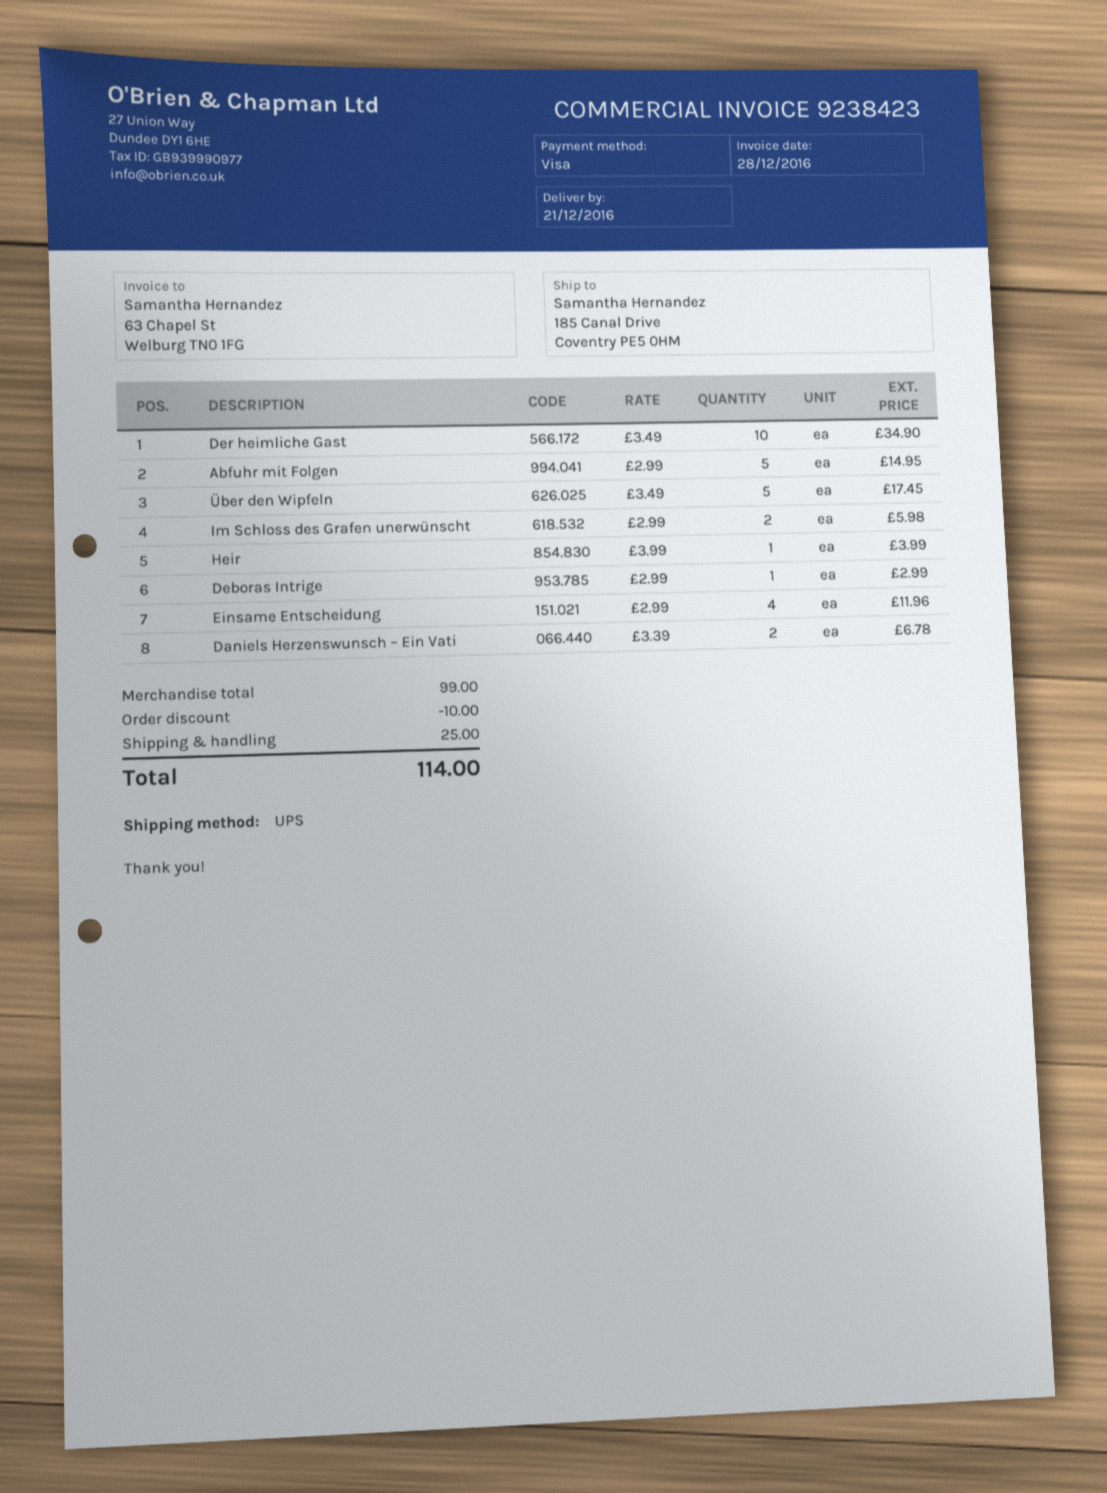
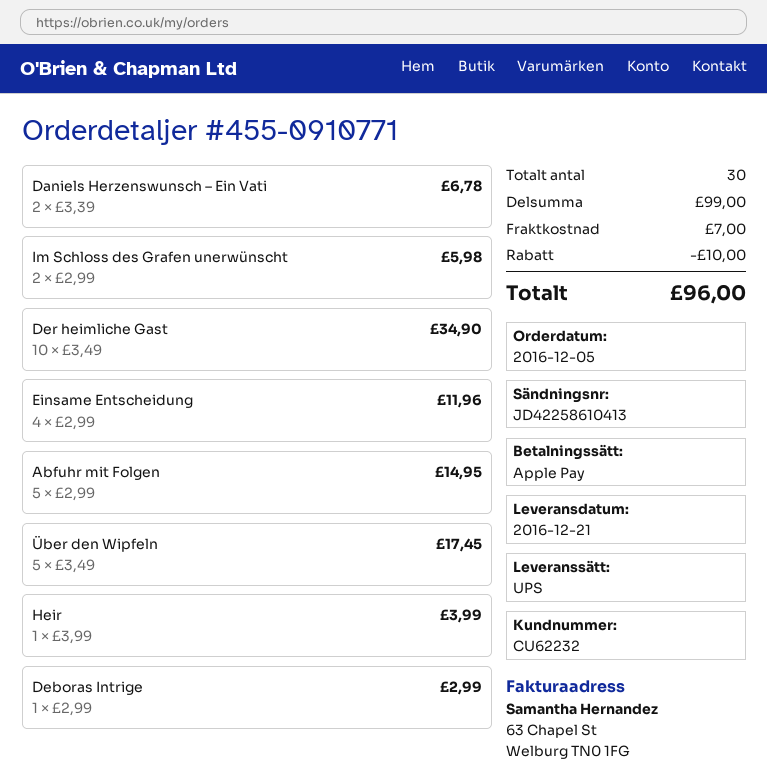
payment method: Visa -> Apple Pay
shipping: 25.00 -> 7.00
total: 114.00 -> 96.00

